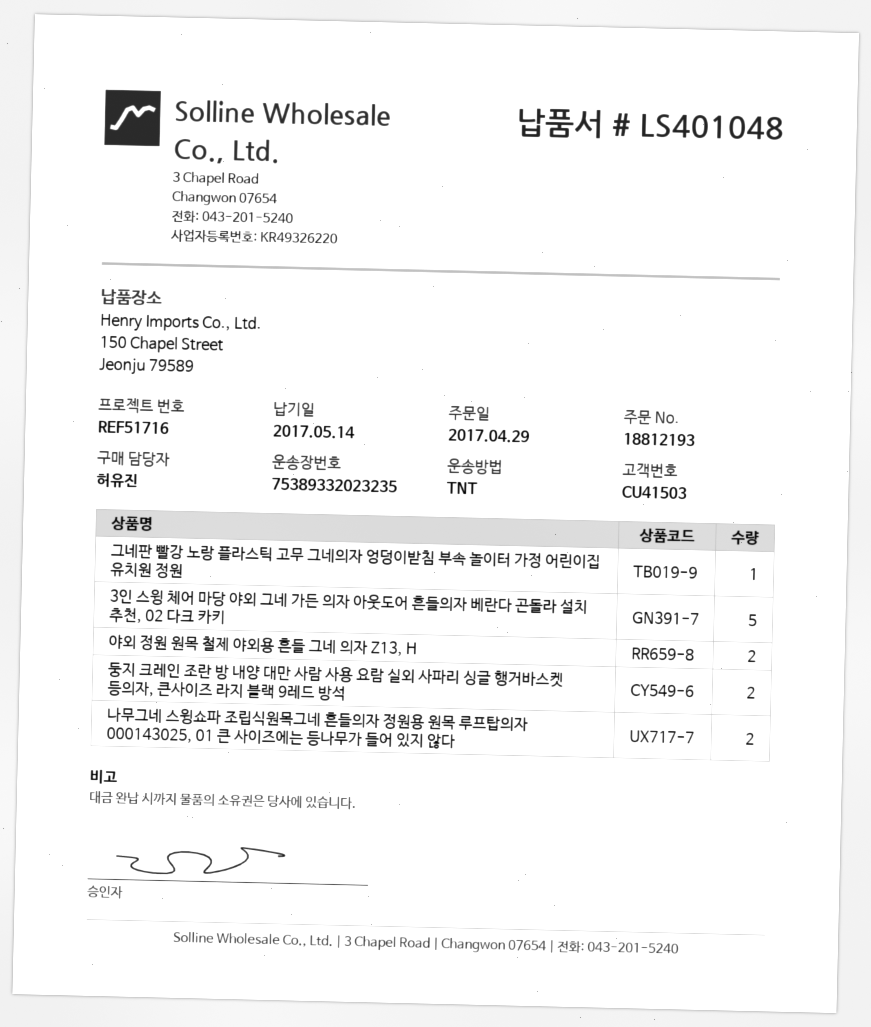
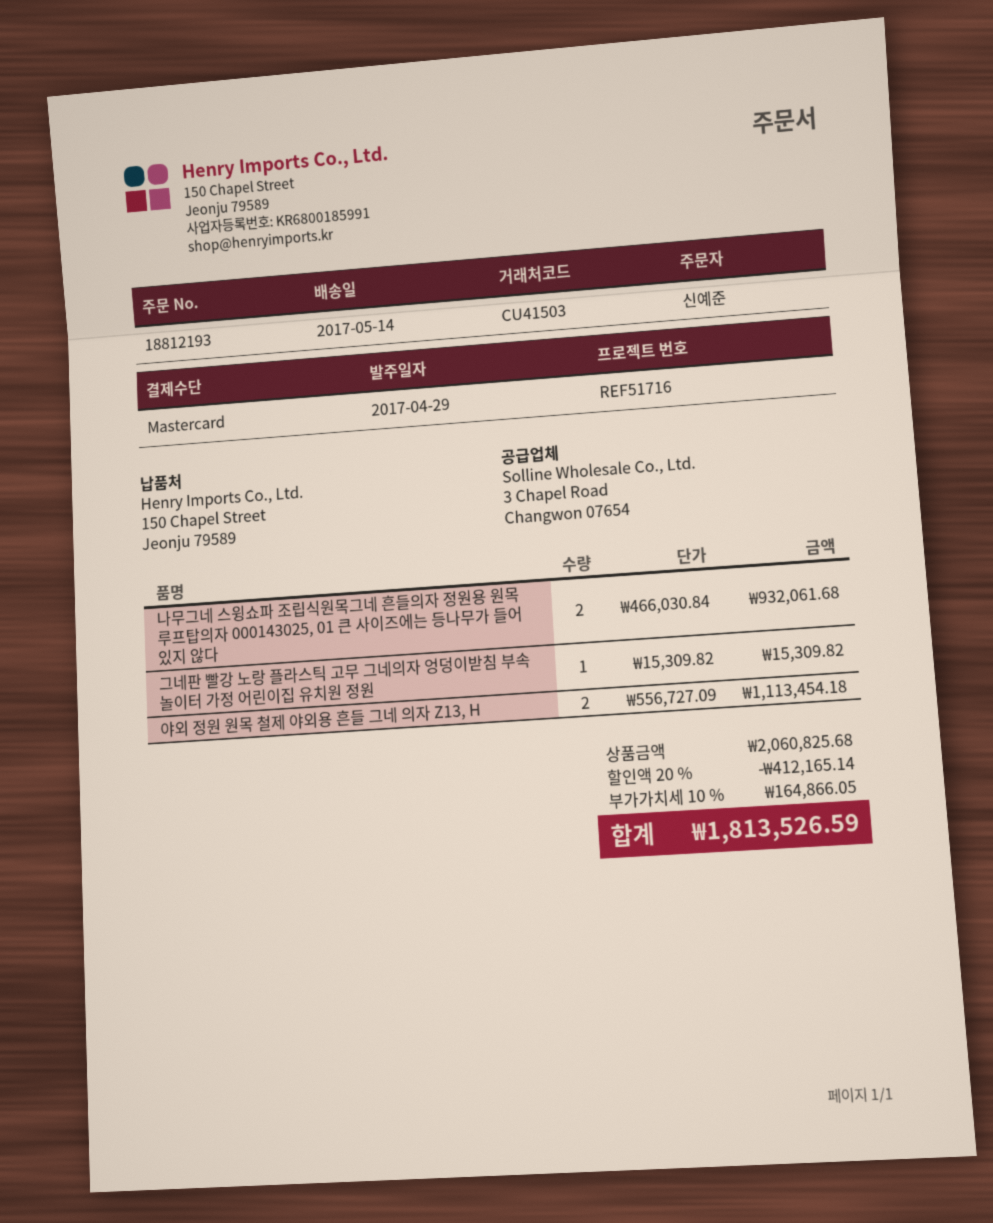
ordered by: 허유진 -> 신예준
3인 스윙 체어 마당 야외 그네 가든 의자 아웃도어 흔들의자 베란다 곤돌라 설치 추천, 02 다크 카키: 5 -> none
둥지 크레인 조란 방 내양 대만 사람 사용 요람 실외 사파리 싱글 행거바스켓 등의자, 큰사이즈 라지 블랙 9레드 방석: 2 -> none

